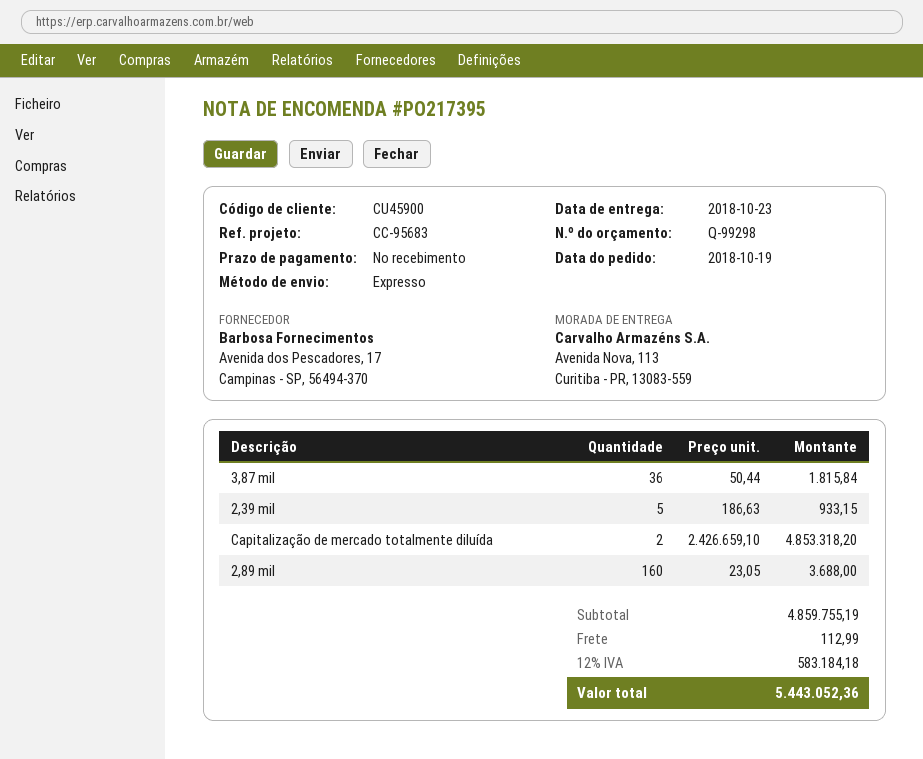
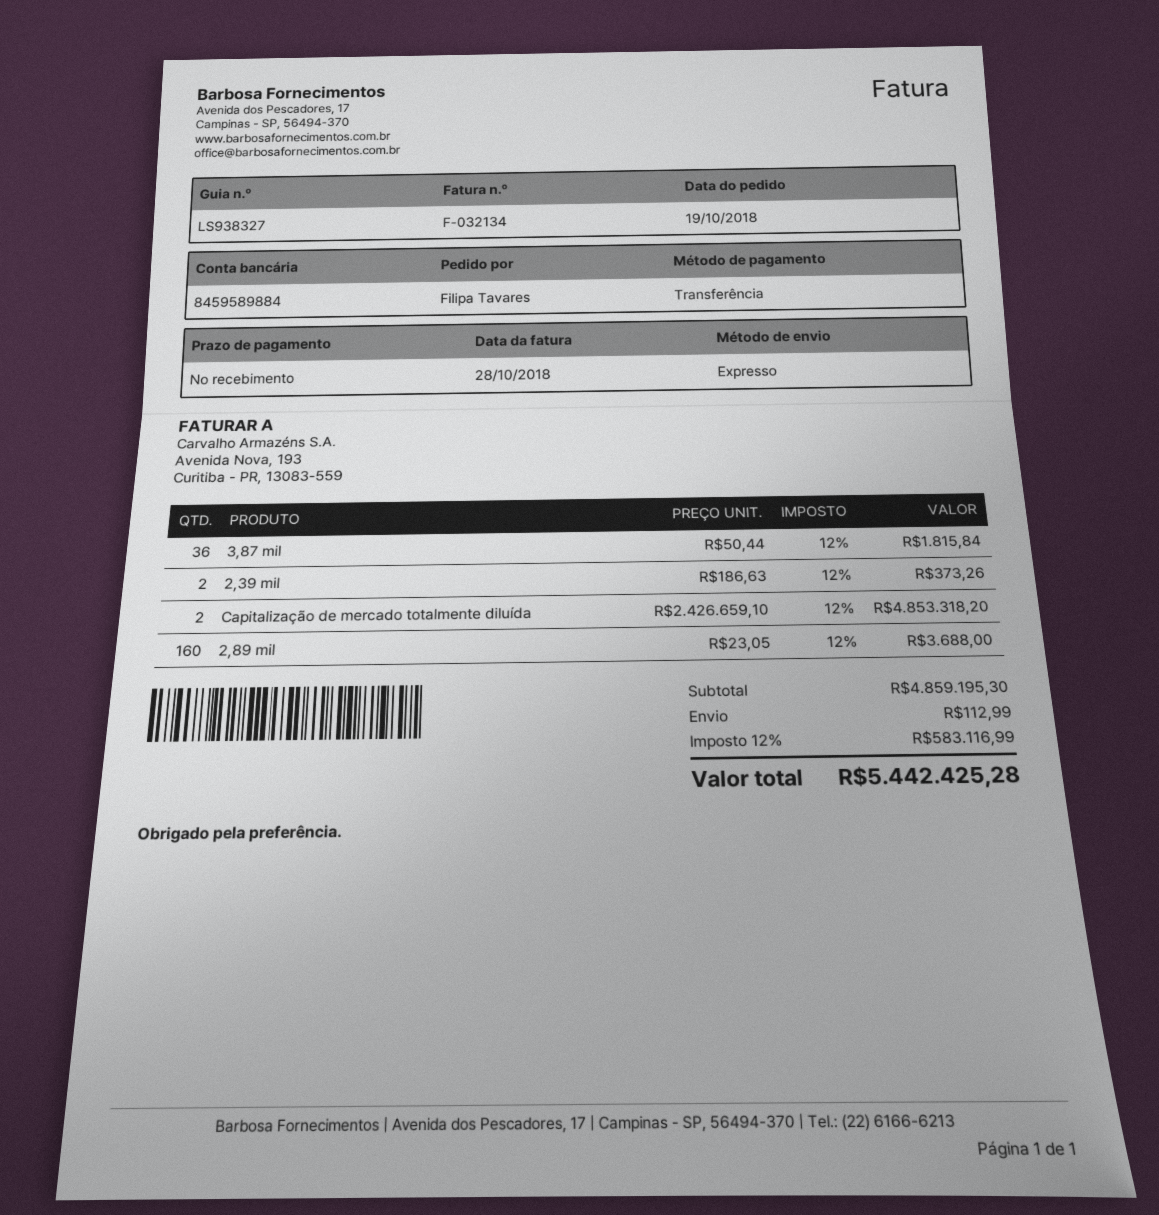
2,39 mil: 5 x 186.63 = 933.15 -> 2 x 186.63 = 373.26
subtotal: 4859755.19 -> 4859195.30
tax: 12% = 583184.18 -> 12% = 583116.99
total: 5443052.36 -> 5442425.28

